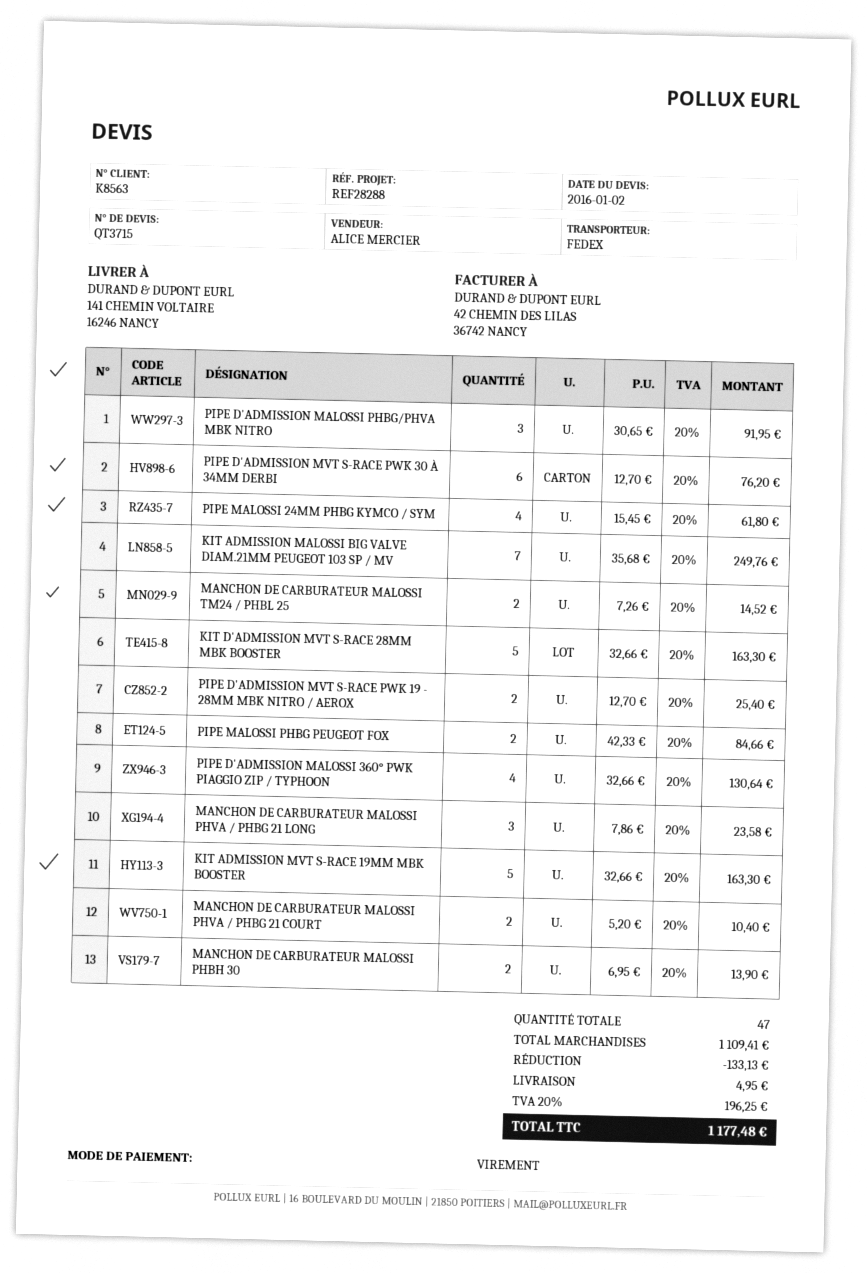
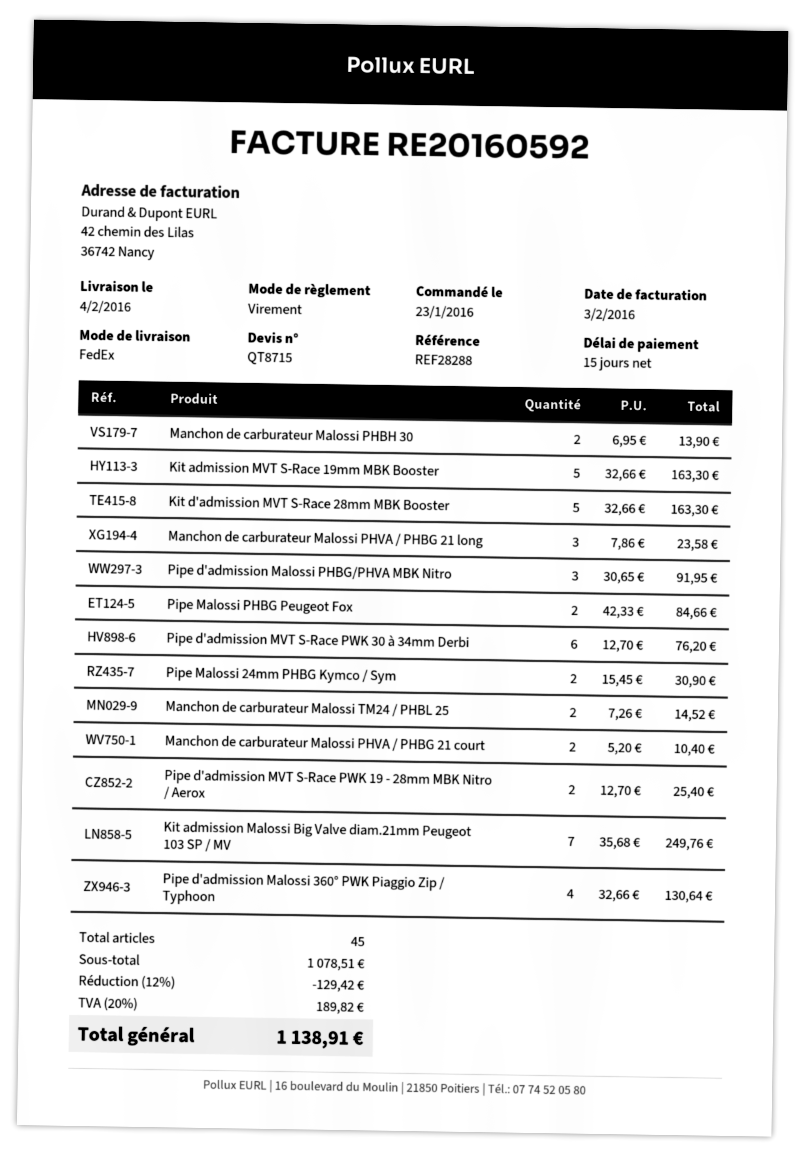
quote number: QT3715 -> QT8715
PIPE MALOSSI 24MM PHBG KYMCO / SYM: 4 x 15.45 = 61.80 -> 2 x 15.45 = 30.90
total quantity: 47 -> 45
subtotal: 1109.41 -> 1078.51
discount: 133.13 -> 129.42
shipping: 4.95 -> none
tax: 20% = 196.25 -> 20% = 189.82
total: 1177.48 -> 1138.91

